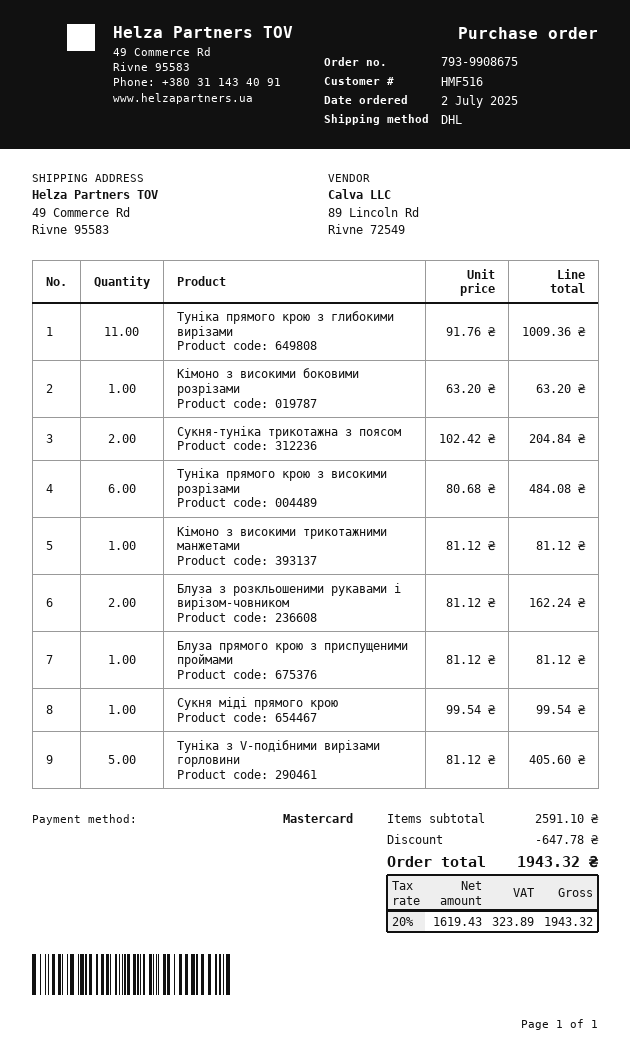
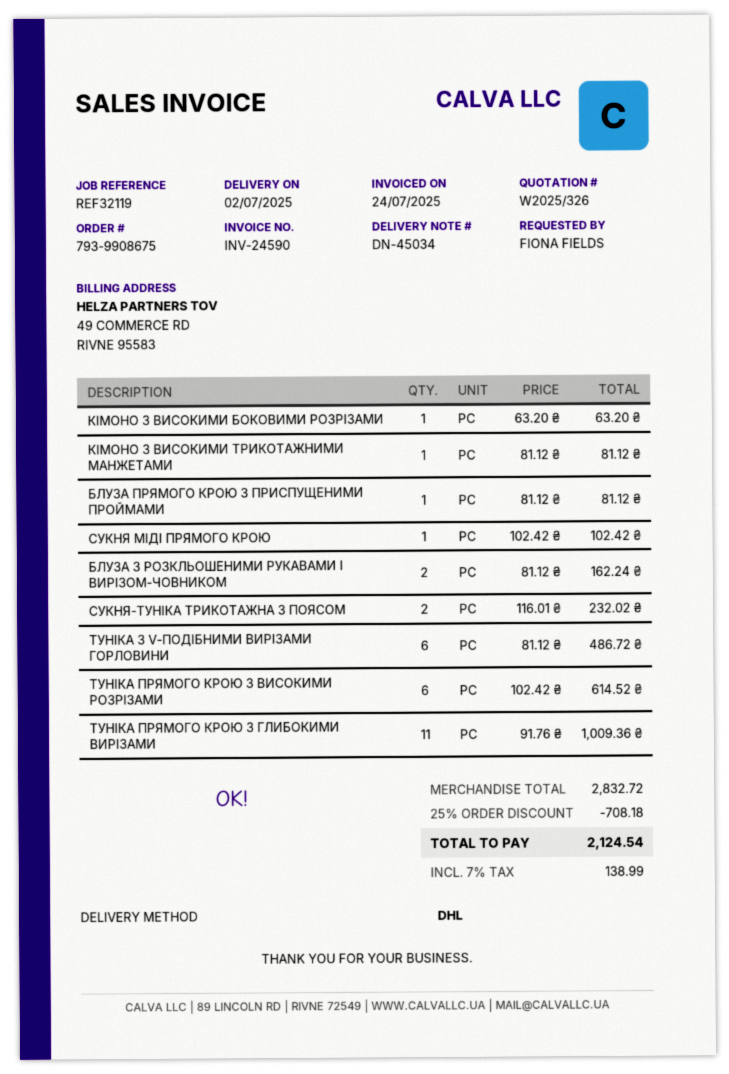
Сукня-туніка трикотажна з поясом: 2 x 102.42 = 204.84 -> 2 x 116.01 = 232.02
Туніка прямого крою з високими розрізами: 6 x 80.68 = 484.08 -> 6 x 102.42 = 614.52
Сукня міді прямого крою: 1 x 99.54 = 99.54 -> 1 x 102.42 = 102.42
Туніка з V-подібними вирізами горловини: 5 x 81.12 = 405.60 -> 6 x 81.12 = 486.72
subtotal: 2591.10 -> 2832.72
discount: 647.78 -> 708.18
tax: 20% = 323.89 -> 7% = 138.99
total: 1943.32 -> 2124.54

